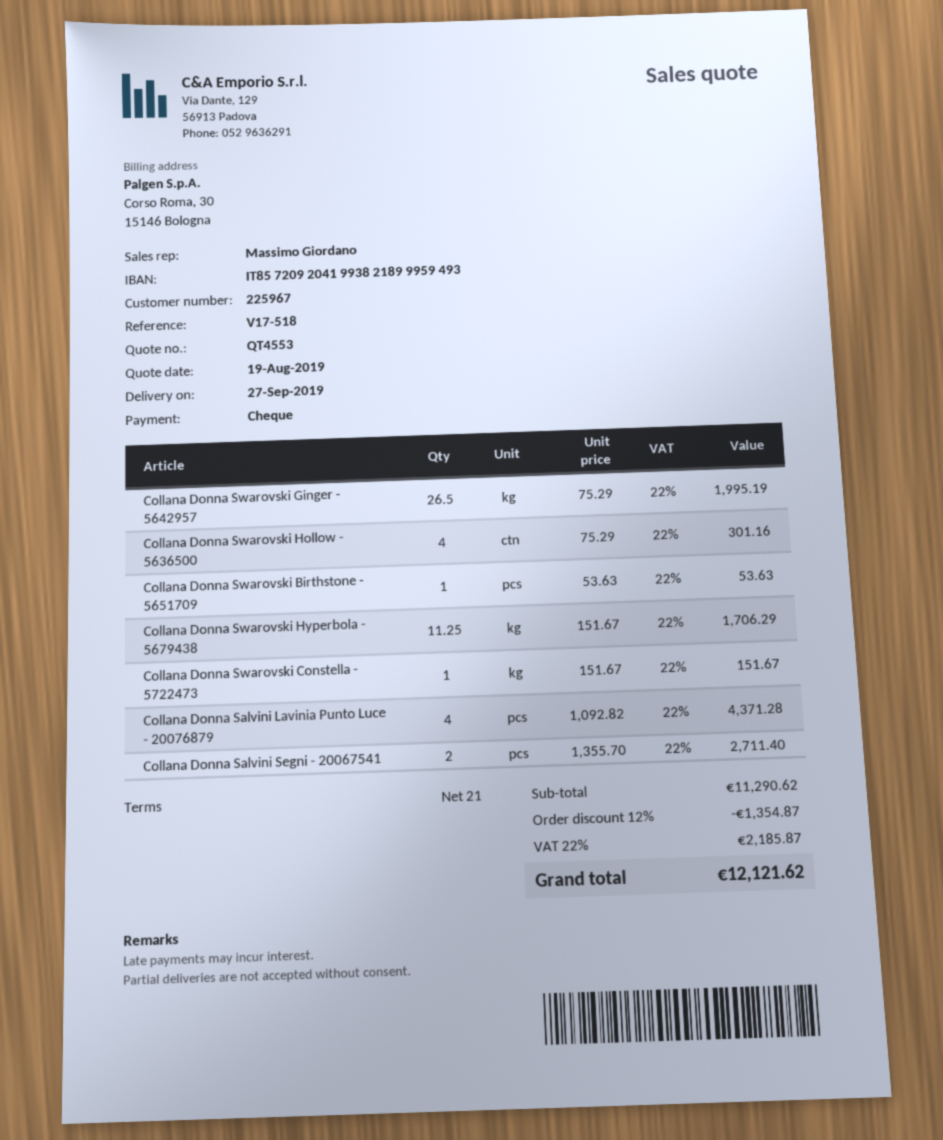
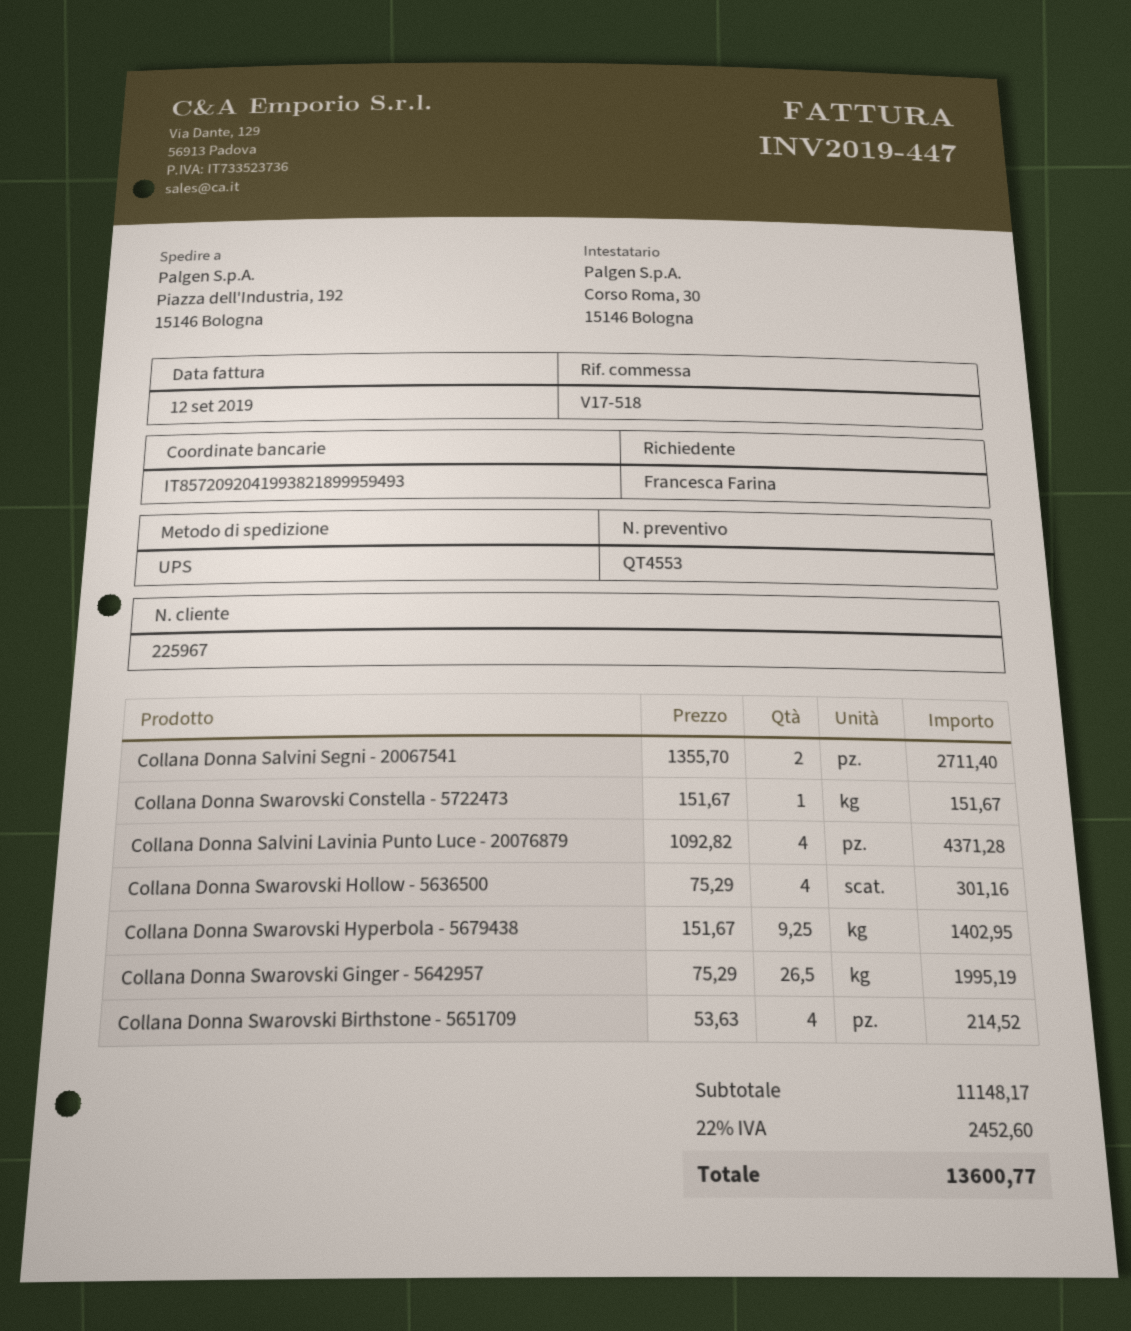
Collana Donna Swarovski Birthstone - 5651709: 1 x 53.63 = 53.63 -> 4 x 53.63 = 214.52
Collana Donna Swarovski Hyperbola - 5679438: 11.25 x 151.67 = 1706.29 -> 9.25 x 151.67 = 1402.95
subtotal: 11290.62 -> 11148.17
discount: 12% = 1354.87 -> none
tax: 22% = 2185.87 -> 22% = 2452.60
total: 12121.62 -> 13600.77

